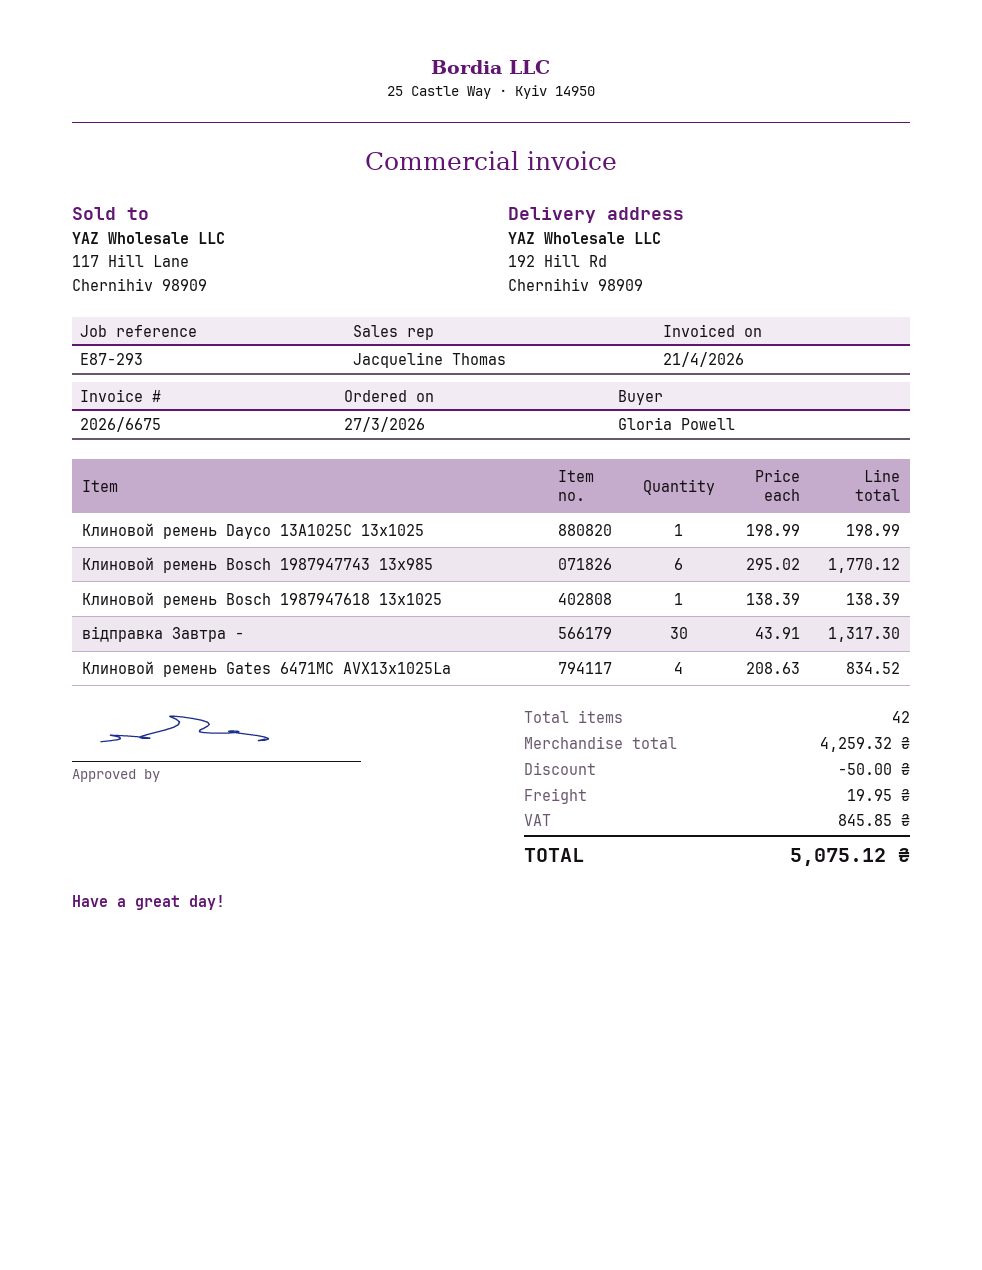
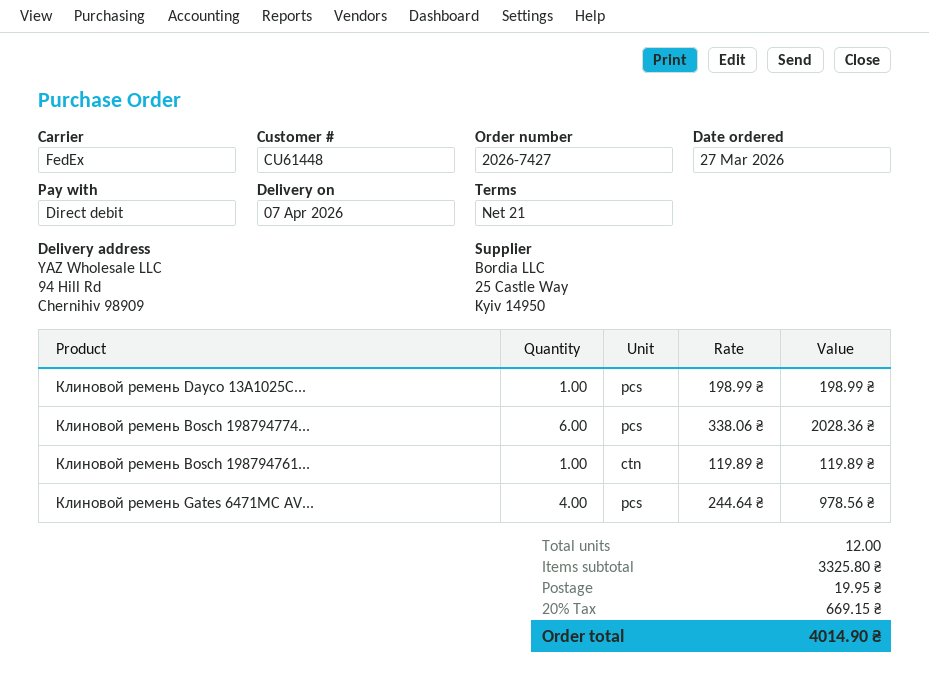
ship to: 192 Hill Rd, Chernihiv 98909 -> 94 Hill Rd, Chernihiv 98909
Клиновой ремень Bosch 1987947743 13x985: 6 x 295.02 = 1770.12 -> 6 x 338.06 = 2028.36
Клиновой ремень Bosch 1987947618 13x1025: 1 x 138.39 = 138.39 -> 1 x 119.89 = 119.89
відправка Завтра -: 30 x 43.91 = 1317.30 -> none
Клиновой ремень Gates 6471MC AVX13x1025La: 4 x 208.63 = 834.52 -> 4 x 244.64 = 978.56
total quantity: 42 -> 12
subtotal: 4259.32 -> 3325.80
discount: 50.00 -> none
tax: 845.85 -> 669.15
total: 5075.12 -> 4014.90

